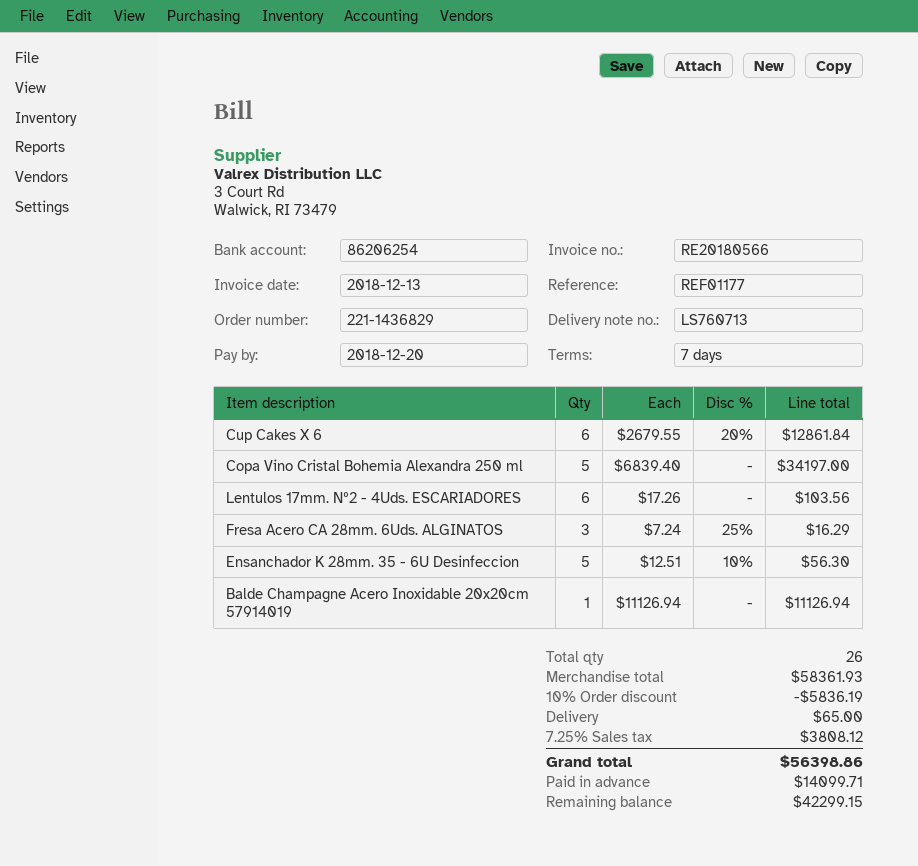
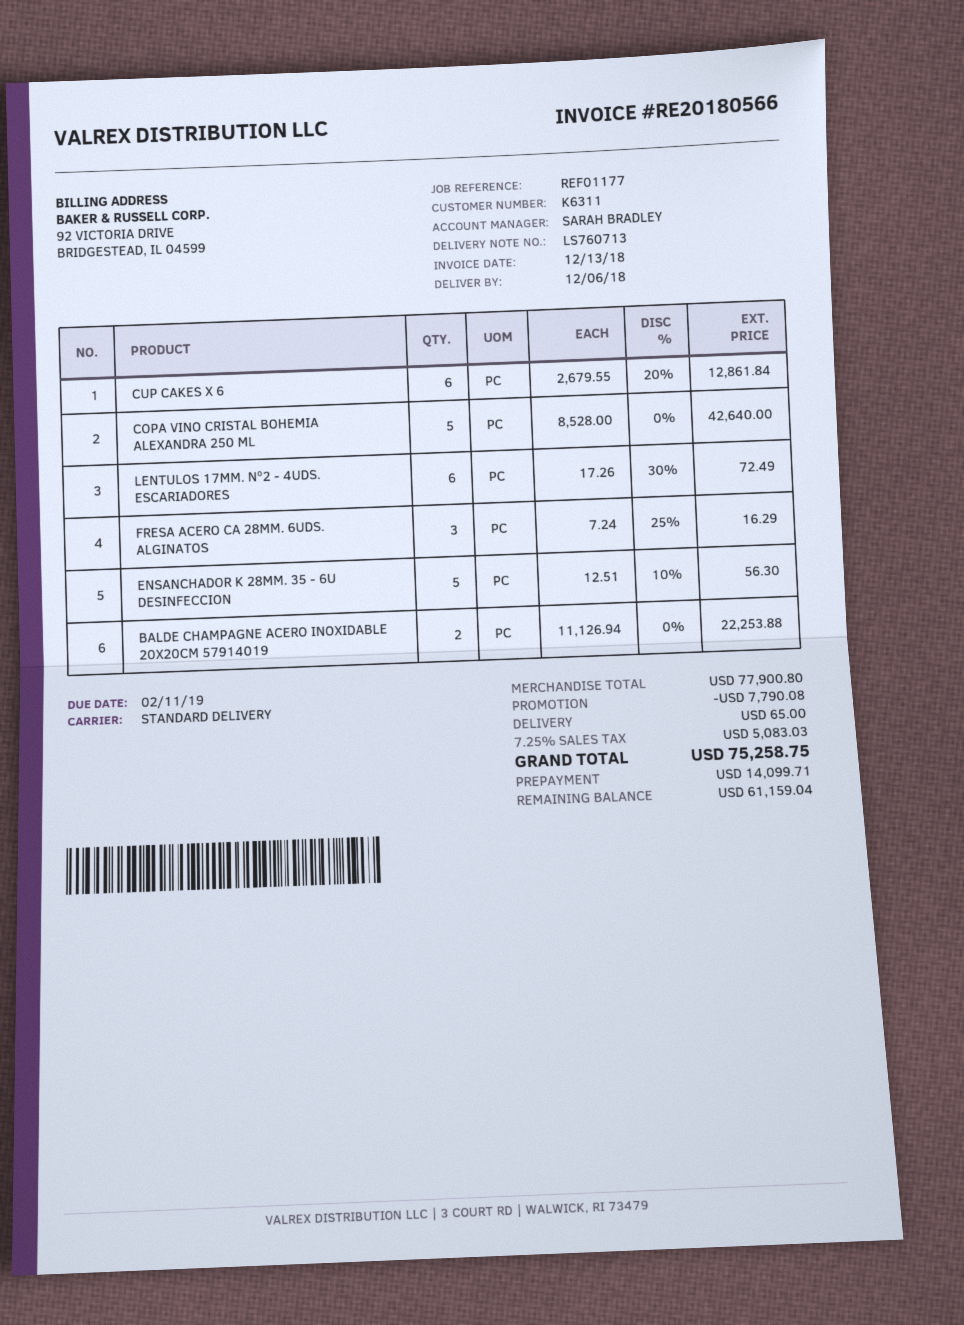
due date: 2018-12-20 -> 2019-02-11
Copa Vino Cristal Bohemia Alexandra 250 ml: 5 x 6839.40 = 34197.00 -> 5 x 8528.00 = 42640.00
Lentulos 17mm. Nº2 - 4Uds. ESCARIADORES: 6 x 17.26 = 103.56 -> 6 x 17.26 - 30% = 72.49
Balde Champagne Acero Inoxidable 20x20cm 57914019: 1 x 11126.94 = 11126.94 -> 2 x 11126.94 = 22253.88
subtotal: 58361.93 -> 77900.80
discount: 5836.19 -> 7790.08
tax: 7.25% = 3808.12 -> 7.25% = 5083.03
total: 56398.86 -> 75258.75
balance: 42299.15 -> 61159.04

